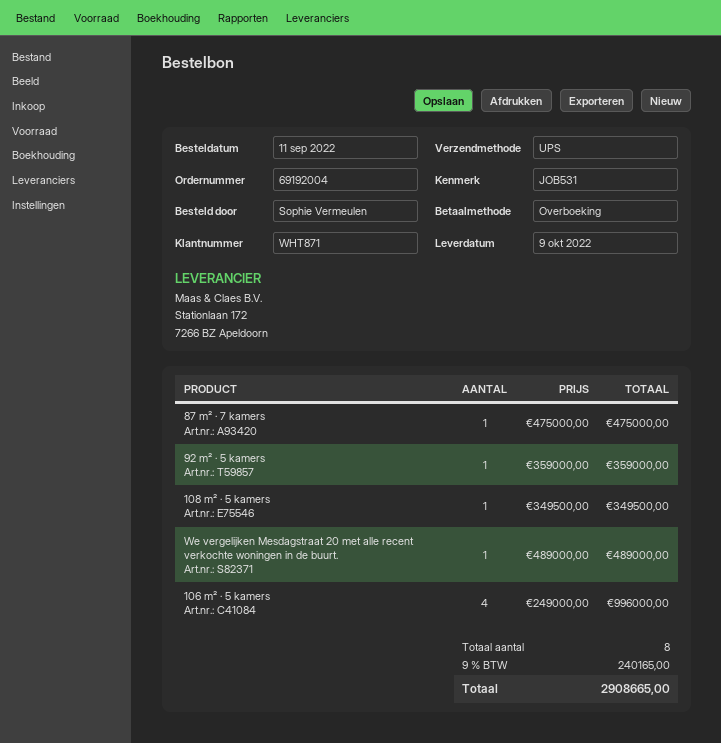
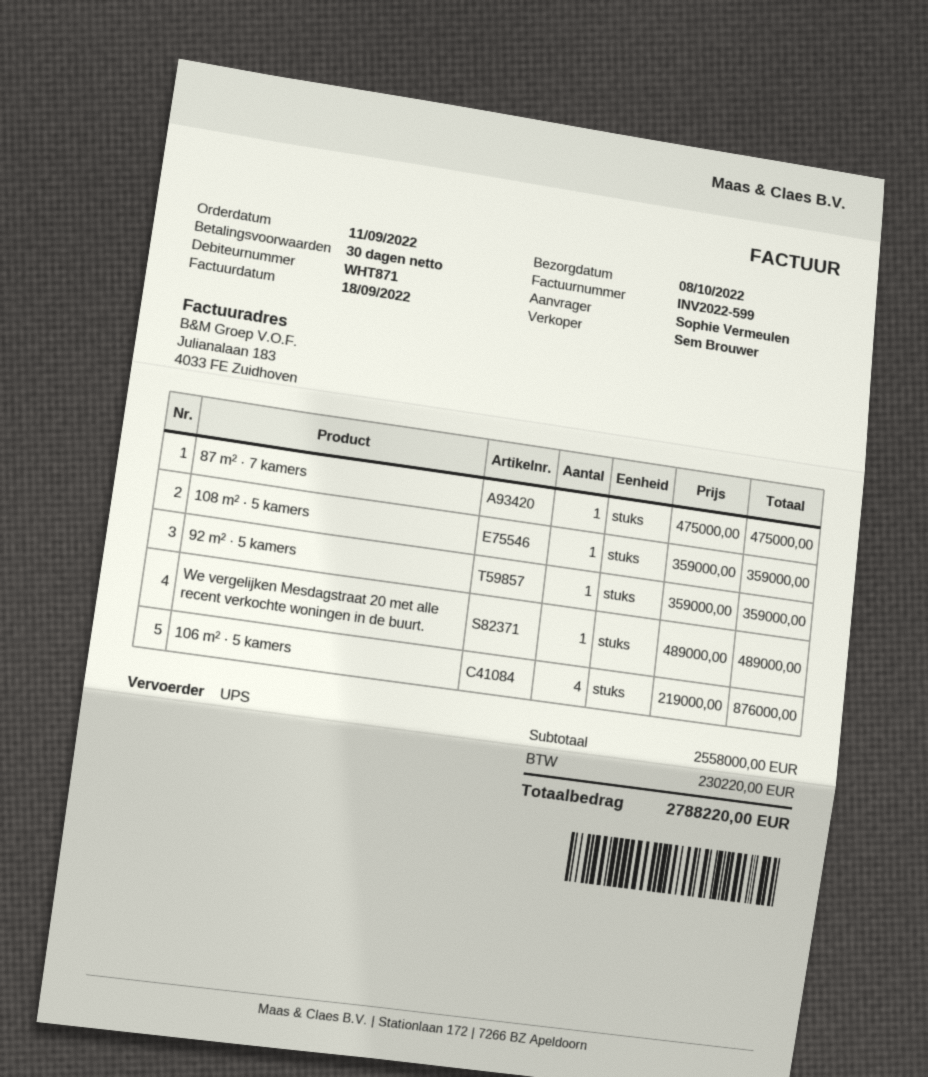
delivery date: 2022-10-09 -> 2022-10-08
108 m² · 5 kamers: 1 x 349500.00 = 349500.00 -> 1 x 359000.00 = 359000.00
106 m² · 5 kamers: 4 x 249000.00 = 996000.00 -> 4 x 219000.00 = 876000.00
tax: 240165.00 -> 230220.00
total: 2908665.00 -> 2788220.00

